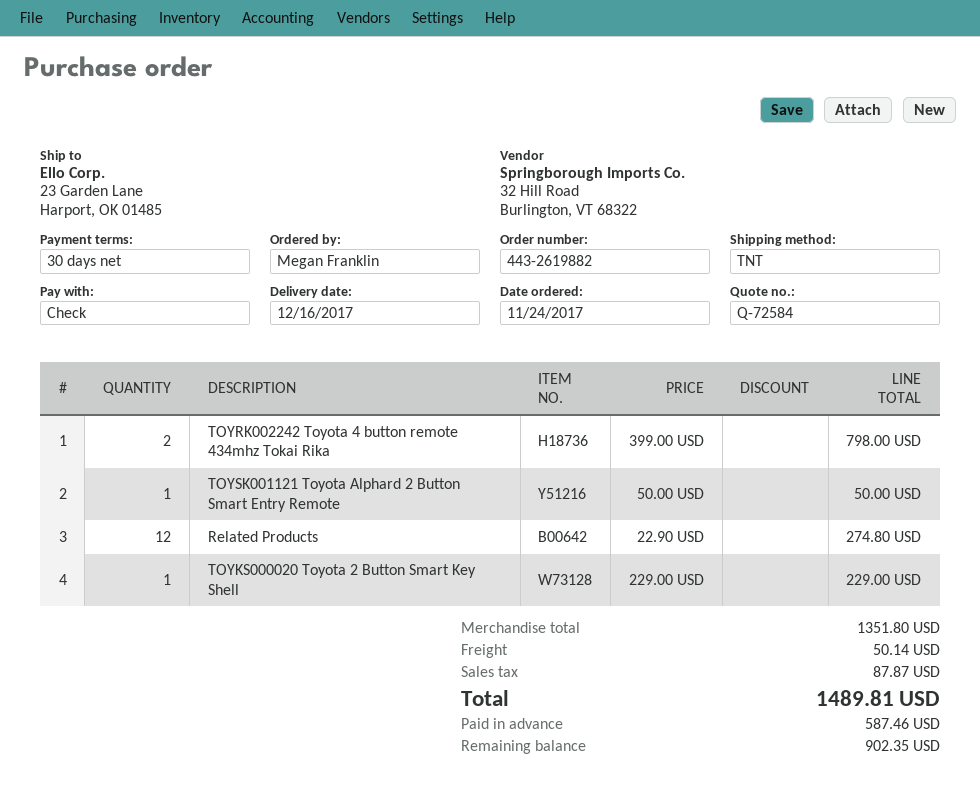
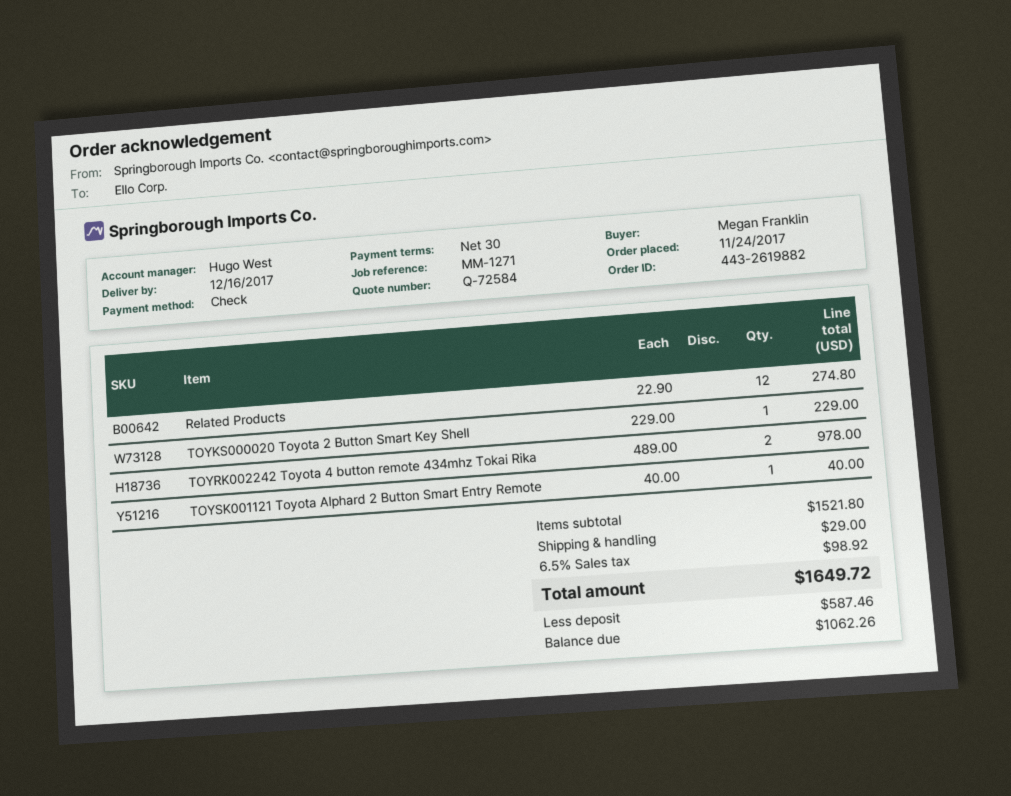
TOYRK002242 Toyota 4 button remote 434mhz Tokai Rika: 2 x 399.00 = 798.00 -> 2 x 489.00 = 978.00
TOYSK001121 Toyota Alphard 2 Button Smart Entry Remote: 1 x 50.00 = 50.00 -> 1 x 40.00 = 40.00
subtotal: 1351.80 -> 1521.80
shipping: 50.14 -> 29.00
tax: 87.87 -> 98.92
total: 1489.81 -> 1649.72
balance: 902.35 -> 1062.26

